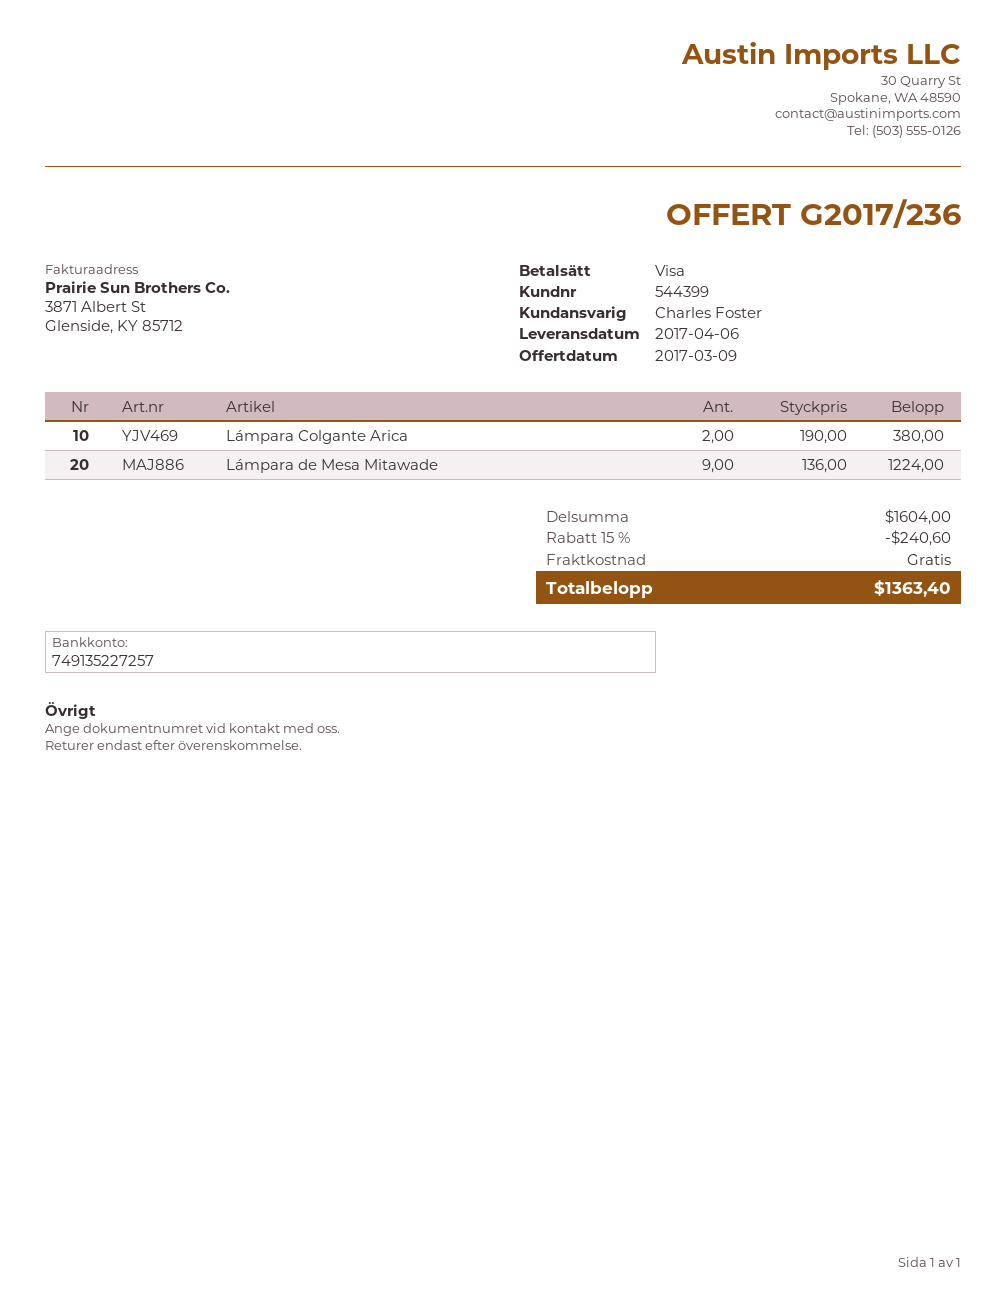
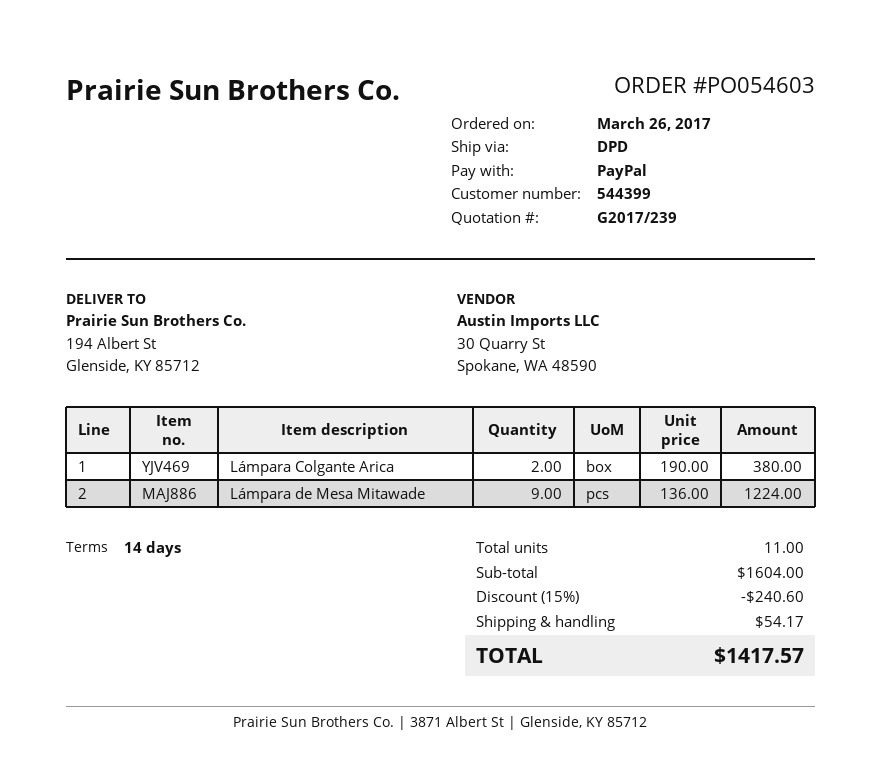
quote number: G2017/236 -> G2017/239
payment method: Visa -> PayPal
shipping: 0.00 -> 54.17
total: 1363.40 -> 1417.57

